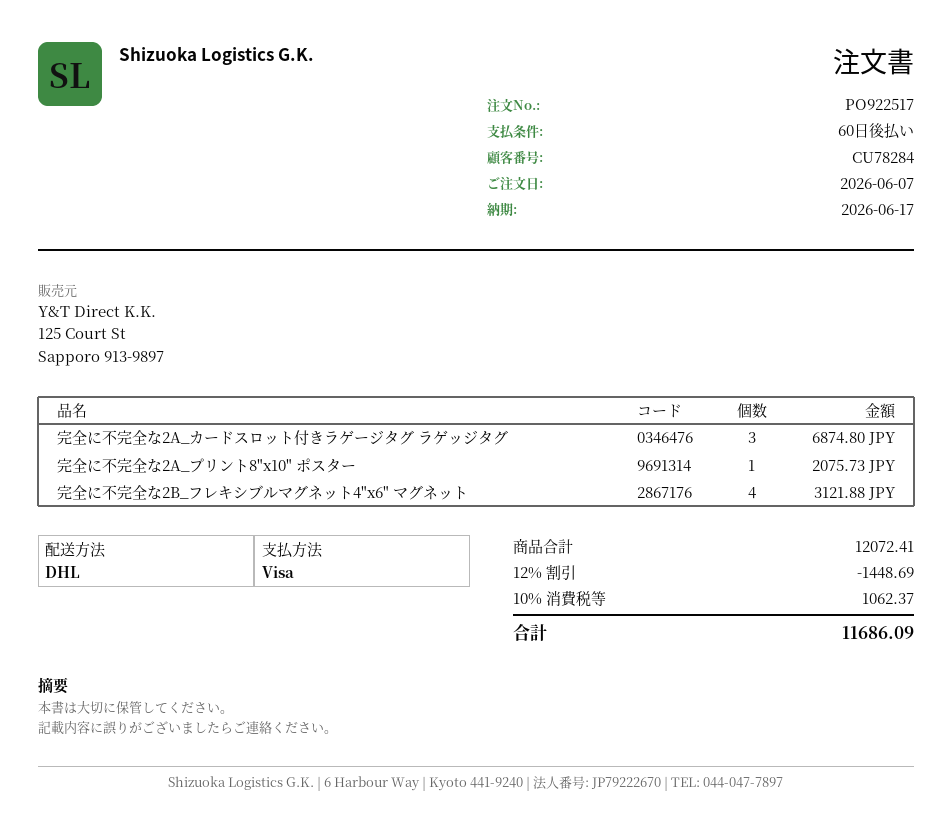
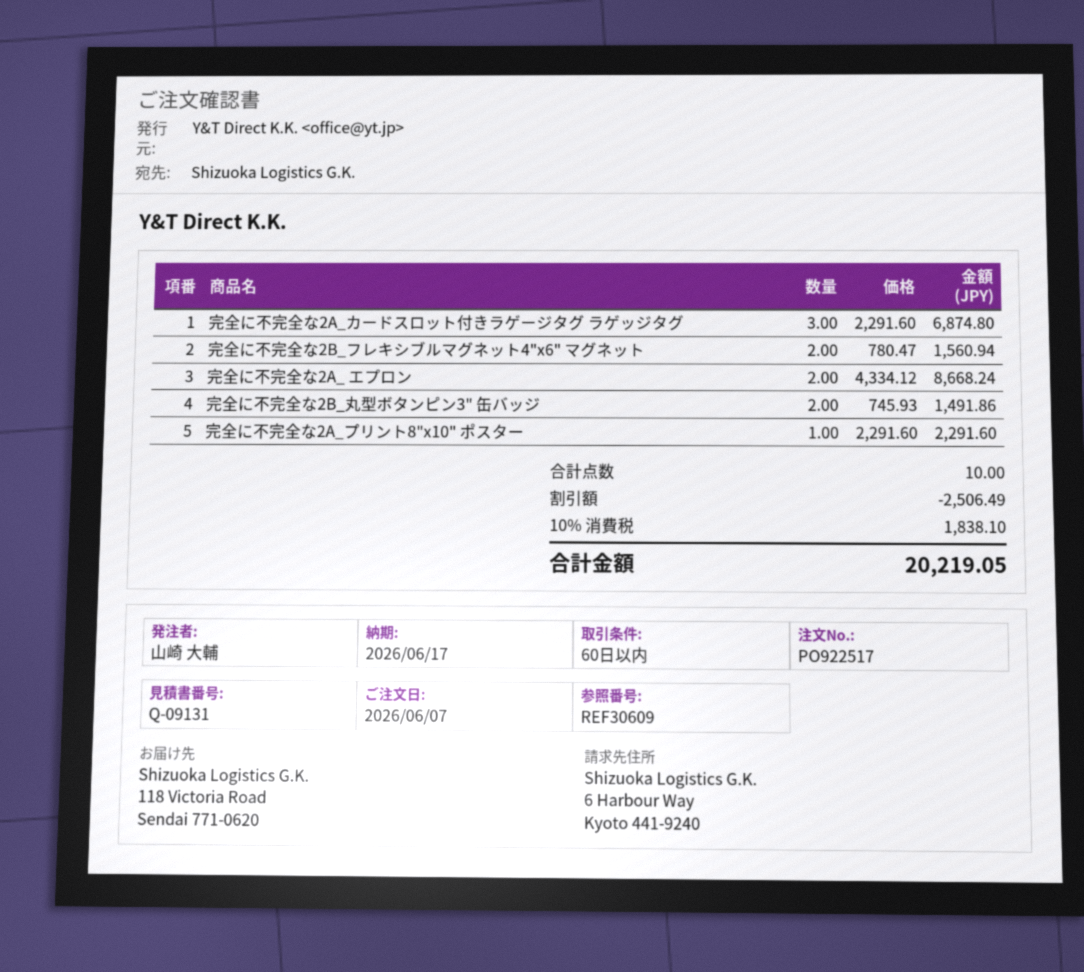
完全に不完全な2A_プリント8"x10" ポスター: 1 for 2075.73 -> 1 for 2291.60
完全に不完全な2B_フレキシブルマグネット4"x6" マグネット: 4 for 3121.88 -> 2 for 1560.94
完全に不完全な2A_ エプロン: none -> 2 for 8668.24
完全に不完全な2B_丸型ボタンピン3" 缶バッジ: none -> 2 for 1491.86
discount: 1448.69 -> 2506.49
tax: 10% = 1062.37 -> 10% = 1838.10
total: 11686.09 -> 20219.05

